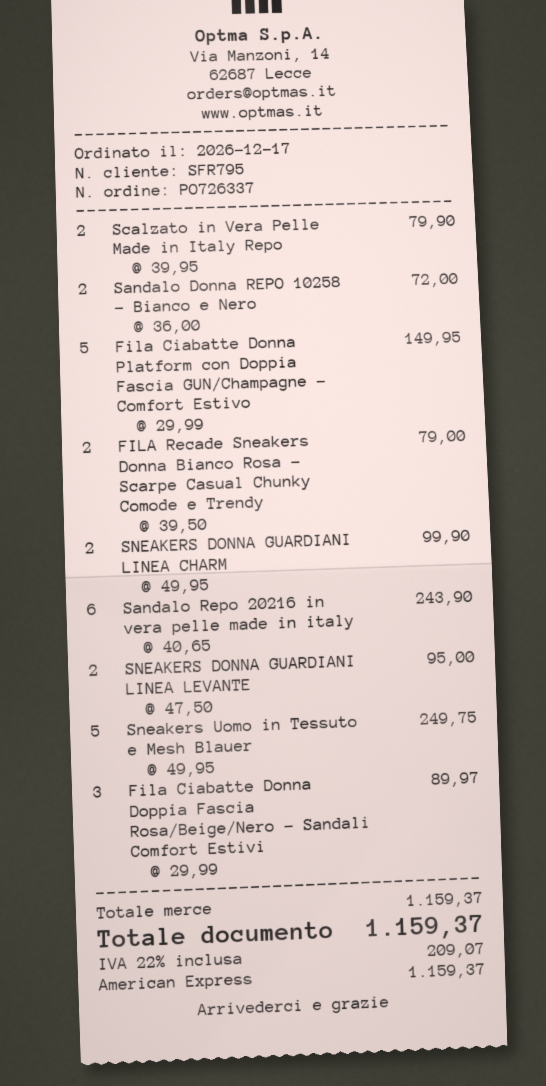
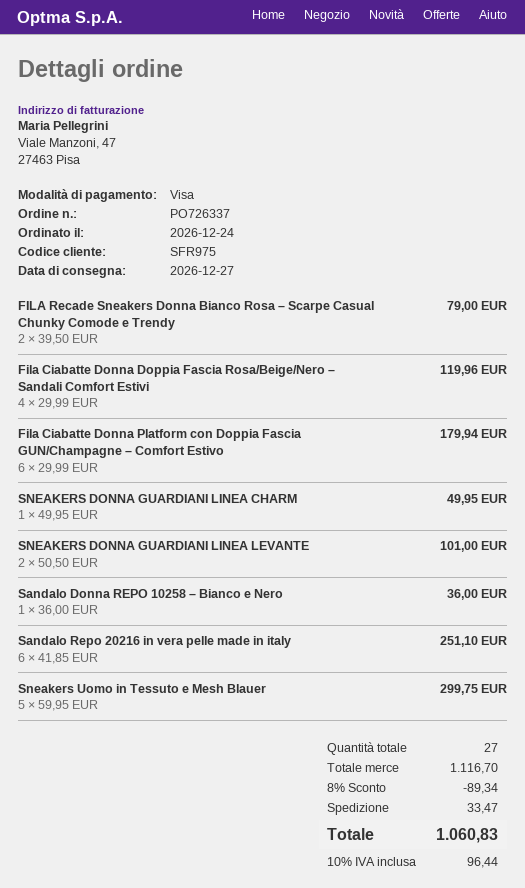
order date: 2026-12-17 -> 2026-12-24
customer number: SFR795 -> SFR975
payment method: American Express -> Visa
Scalzato in Vera Pelle Made in Italy Repo: 2 x 39.95 = 79.90 -> none
Sandalo Donna REPO 10258 – Bianco e Nero: 2 x 36.00 = 72.00 -> 1 x 36.00 = 36.00
Fila Ciabatte Donna Platform con Doppia Fascia GUN/Champagne – Comfort Estivo: 5 x 29.99 = 149.95 -> 6 x 29.99 = 179.94
SNEAKERS DONNA GUARDIANI LINEA CHARM: 2 x 49.95 = 99.90 -> 1 x 49.95 = 49.95
Sandalo Repo 20216 in vera pelle made in italy: 6 x 40.65 = 243.90 -> 6 x 41.85 = 251.10
SNEAKERS DONNA GUARDIANI LINEA LEVANTE: 2 x 47.50 = 95.00 -> 2 x 50.50 = 101.00
Sneakers Uomo in Tessuto e Mesh Blauer: 5 x 49.95 = 249.75 -> 5 x 59.95 = 299.75
Fila Ciabatte Donna Doppia Fascia Rosa/Beige/Nero – Sandali Comfort Estivi: 3 x 29.99 = 89.97 -> 4 x 29.99 = 119.96
subtotal: 1159.37 -> 1116.70
discount: none -> 8% = 89.34
shipping: none -> 33.47
tax: 22% = 209.07 -> 10% = 96.44
total: 1159.37 -> 1060.83

